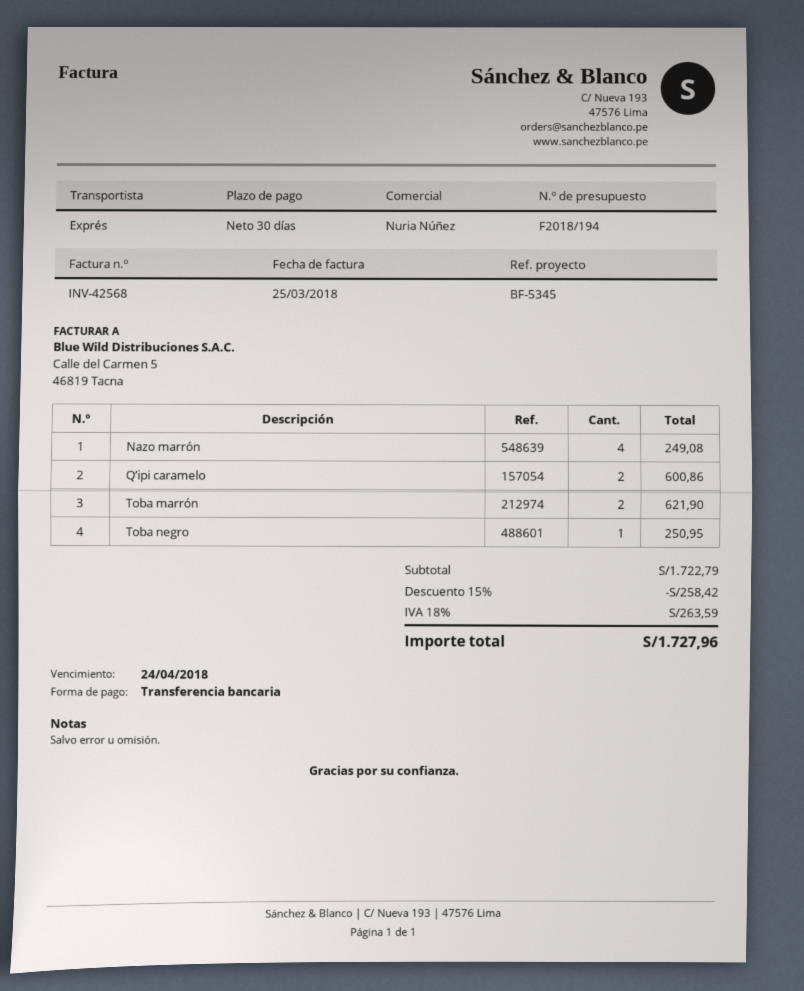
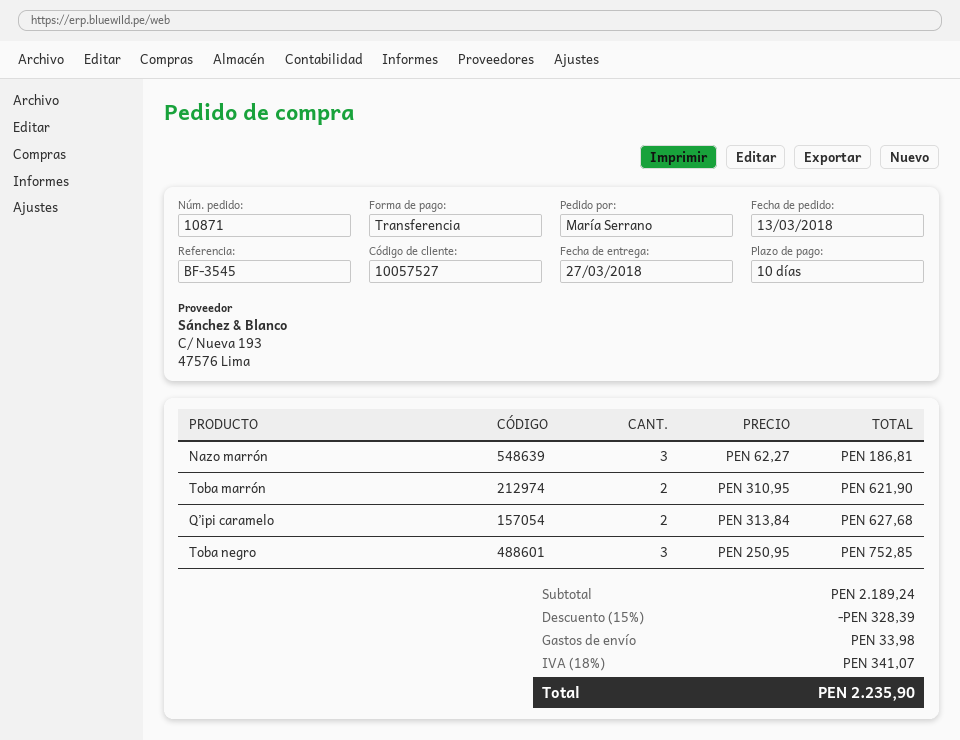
payment terms: 30 days -> 10 days
reference: BF-5345 -> BF-3545
Nazo marrón: 4 for 249.08 -> 3 for 186.81
Q’ipi caramelo: 2 for 600.86 -> 2 for 627.68
Toba negro: 1 for 250.95 -> 3 for 752.85
subtotal: 1722.79 -> 2189.24
discount: 15% = 258.42 -> 15% = 328.39
shipping: none -> 33.98
tax: 18% = 263.59 -> 18% = 341.07
total: 1727.96 -> 2235.90

